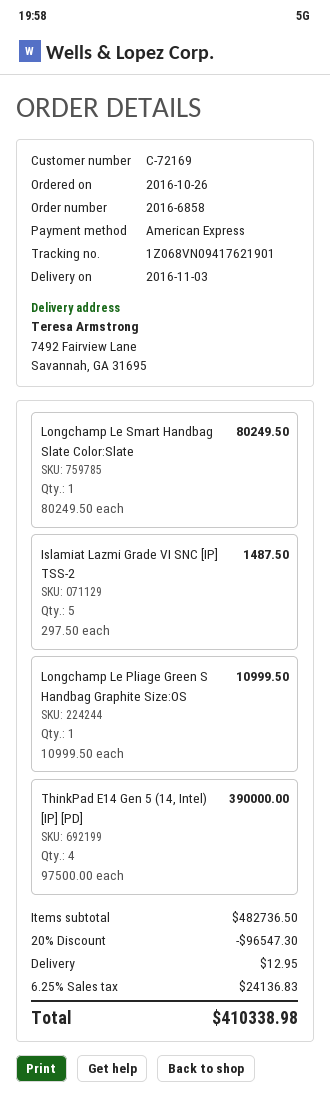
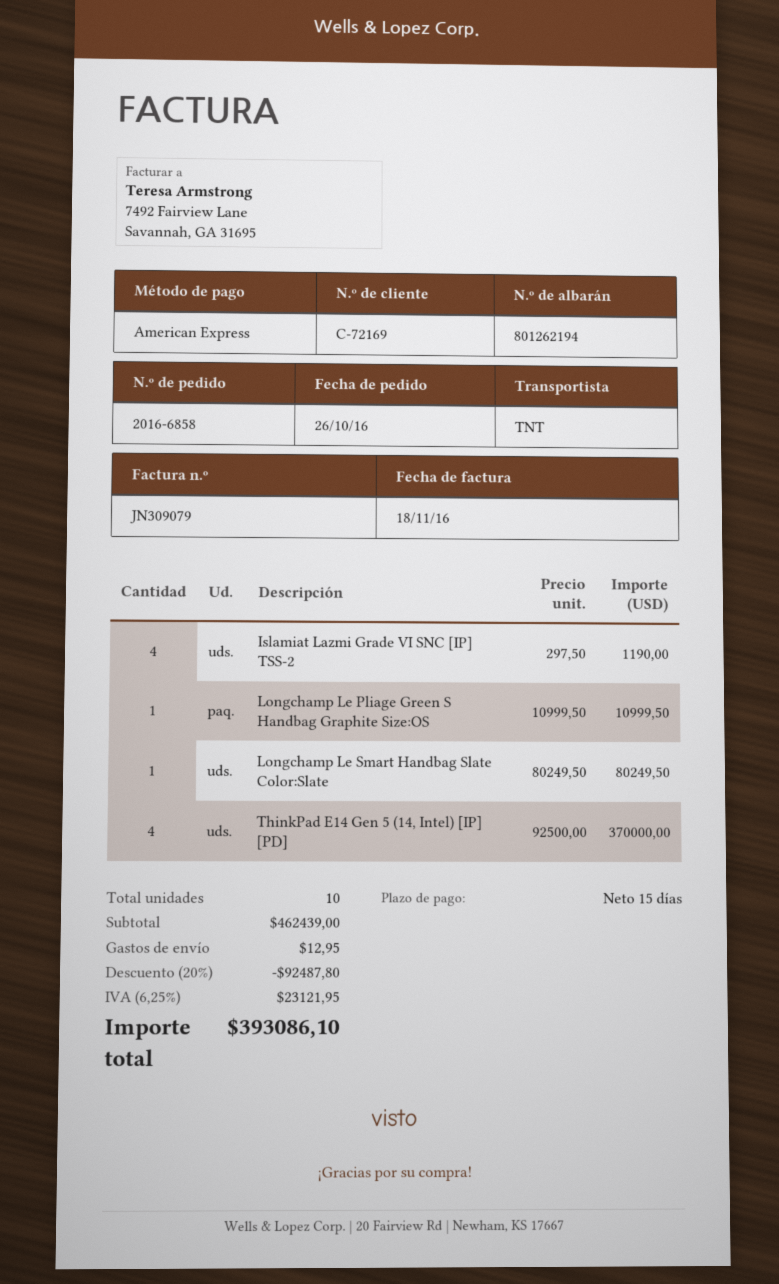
Islamiat Lazmi Grade VI SNC [IP] TSS-2: 5 x 297.50 = 1487.50 -> 4 x 297.50 = 1190.00
ThinkPad E14 Gen 5 (14, Intel) [IP] [PD]: 4 x 97500.00 = 390000.00 -> 4 x 92500.00 = 370000.00
subtotal: 482736.50 -> 462439.00
discount: 20% = 96547.30 -> 20% = 92487.80
tax: 6.25% = 24136.83 -> 6.25% = 23121.95
total: 410338.98 -> 393086.10

